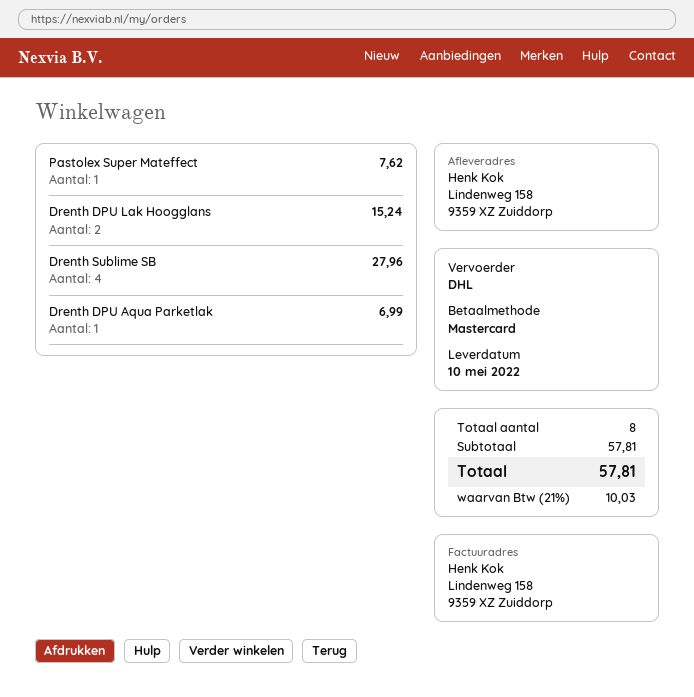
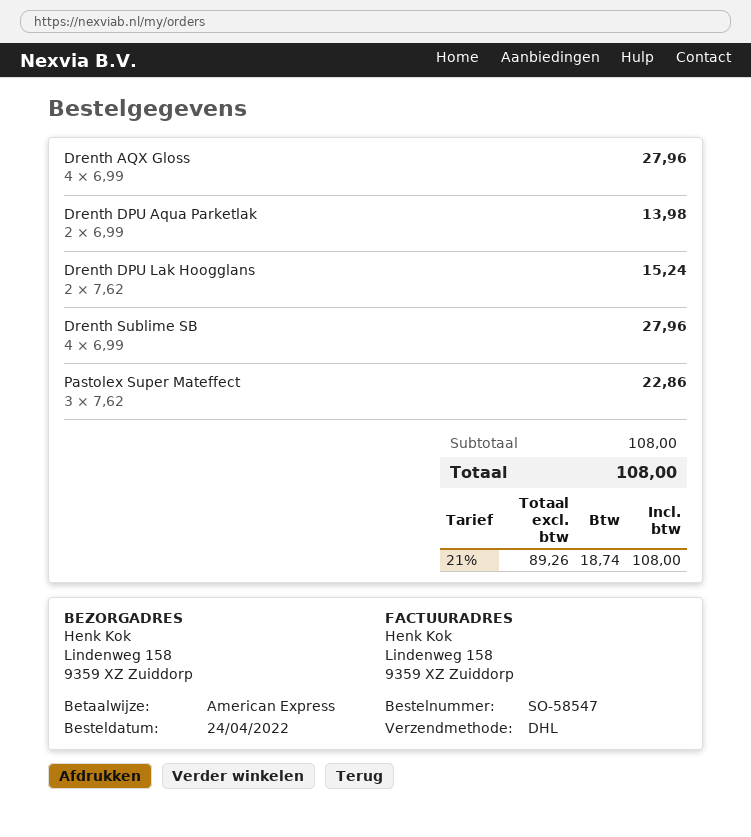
payment method: Mastercard -> American Express
Pastolex Super Mateffect: 1 for 7.62 -> 3 for 22.86
Drenth DPU Aqua Parketlak: 1 for 6.99 -> 2 for 13.98
Drenth AQX Gloss: none -> 4 for 27.96
subtotal: 57.81 -> 108.00
tax: 21% = 10.03 -> 21% = 18.74
total: 57.81 -> 108.00

